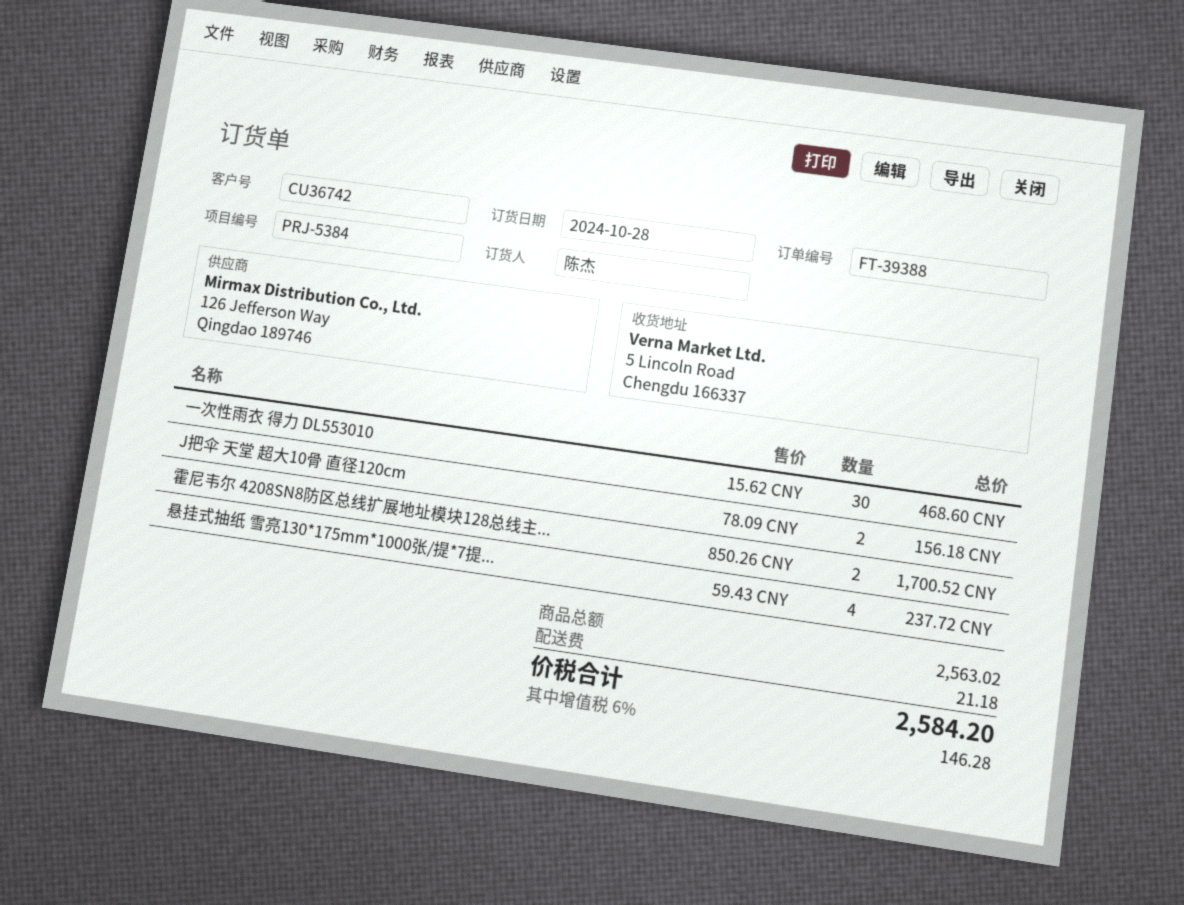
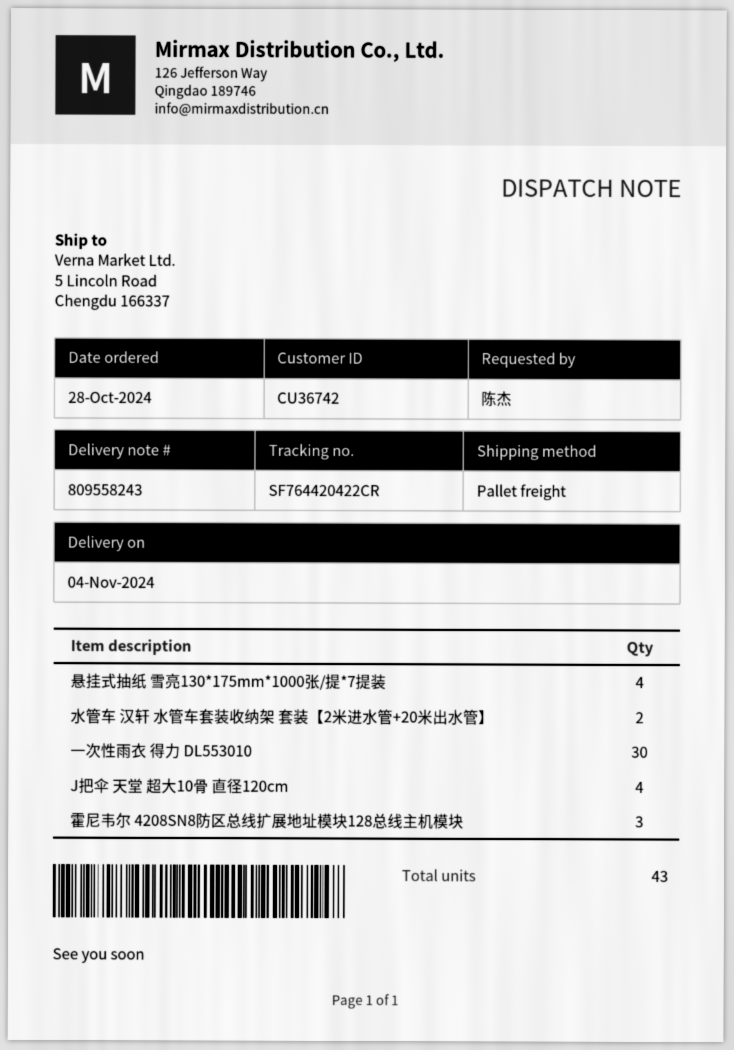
J把伞 天堂 超大10骨 直径120cm: 2 -> 4
霍尼韦尔 4208SN8防区总线扩展地址模块128总线主...: 2 -> 3
水管车 汉轩 水管车套装收纳架 套装【2米进水管+20米出水管】: none -> 2

